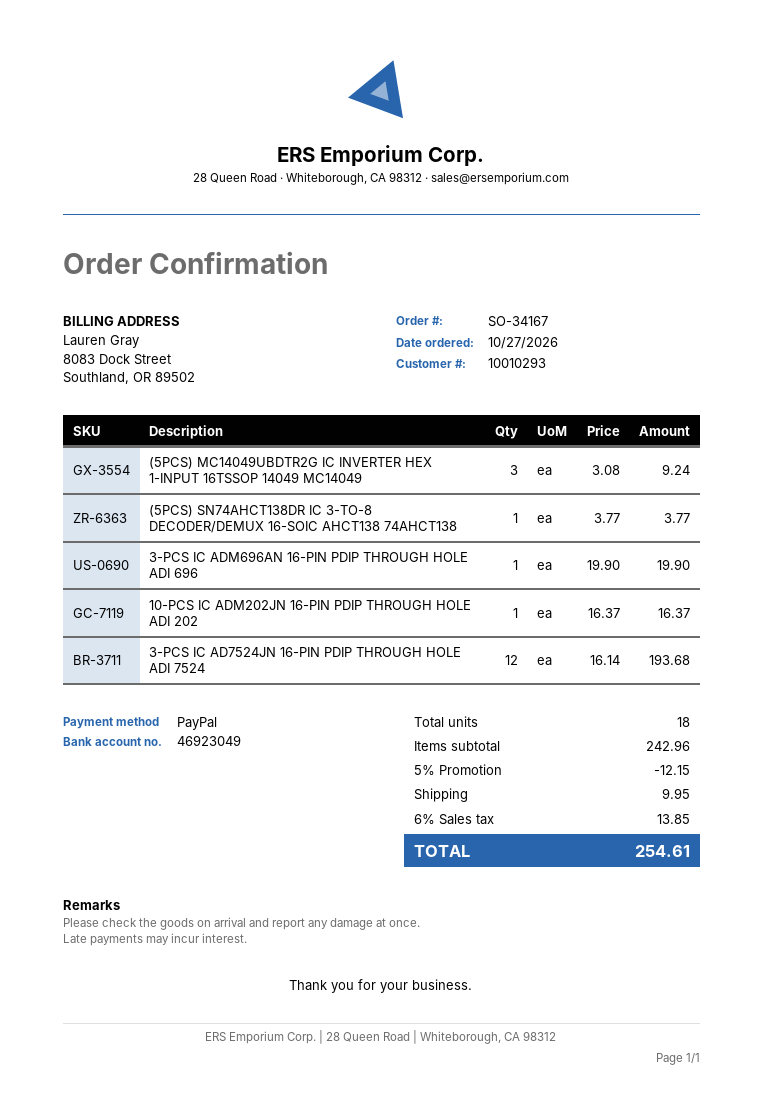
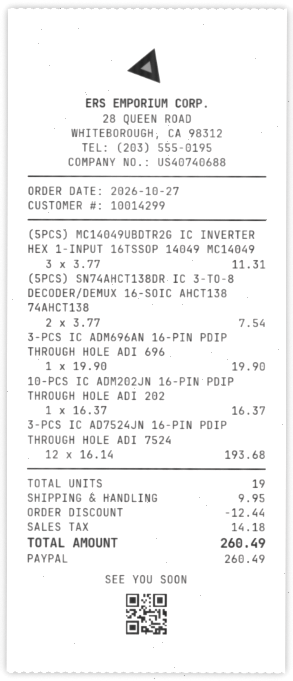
customer number: 10010293 -> 10014299
(5PCS) MC14049UBDTR2G IC INVERTER HEX 1-INPUT 16TSSOP 14049 MC14049: 3 x 3.08 = 9.24 -> 3 x 3.77 = 11.31
(5PCS) SN74AHCT138DR IC 3-TO-8 DECODER/DEMUX 16-SOIC AHCT138 74AHCT138: 1 x 3.77 = 3.77 -> 2 x 3.77 = 7.54
total quantity: 18 -> 19
discount: 12.15 -> 12.44
tax: 13.85 -> 14.18
total: 254.61 -> 260.49

